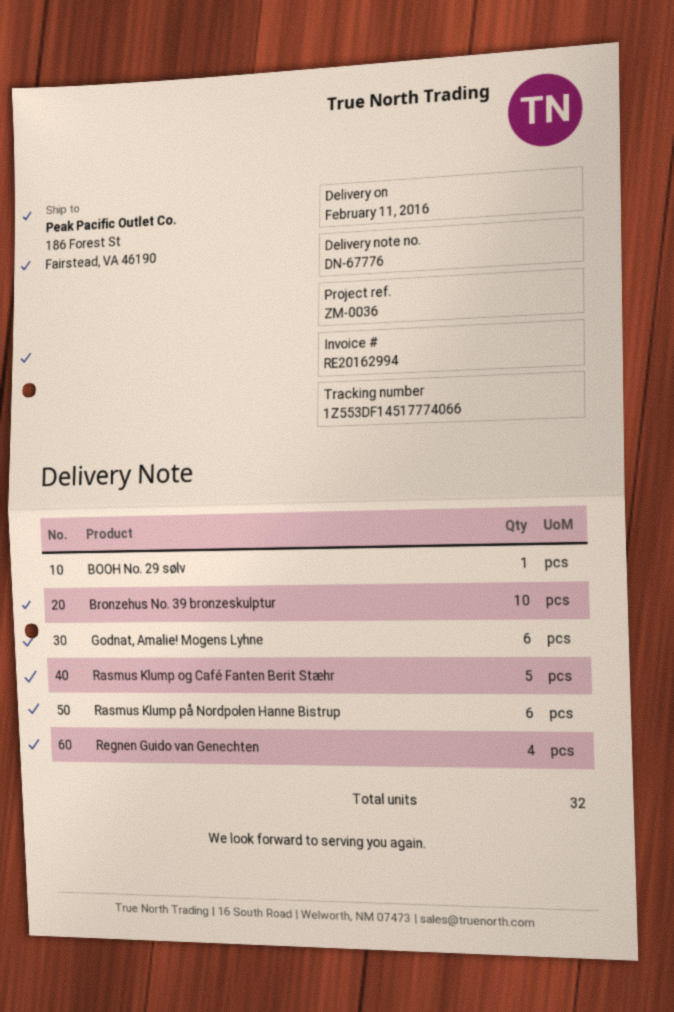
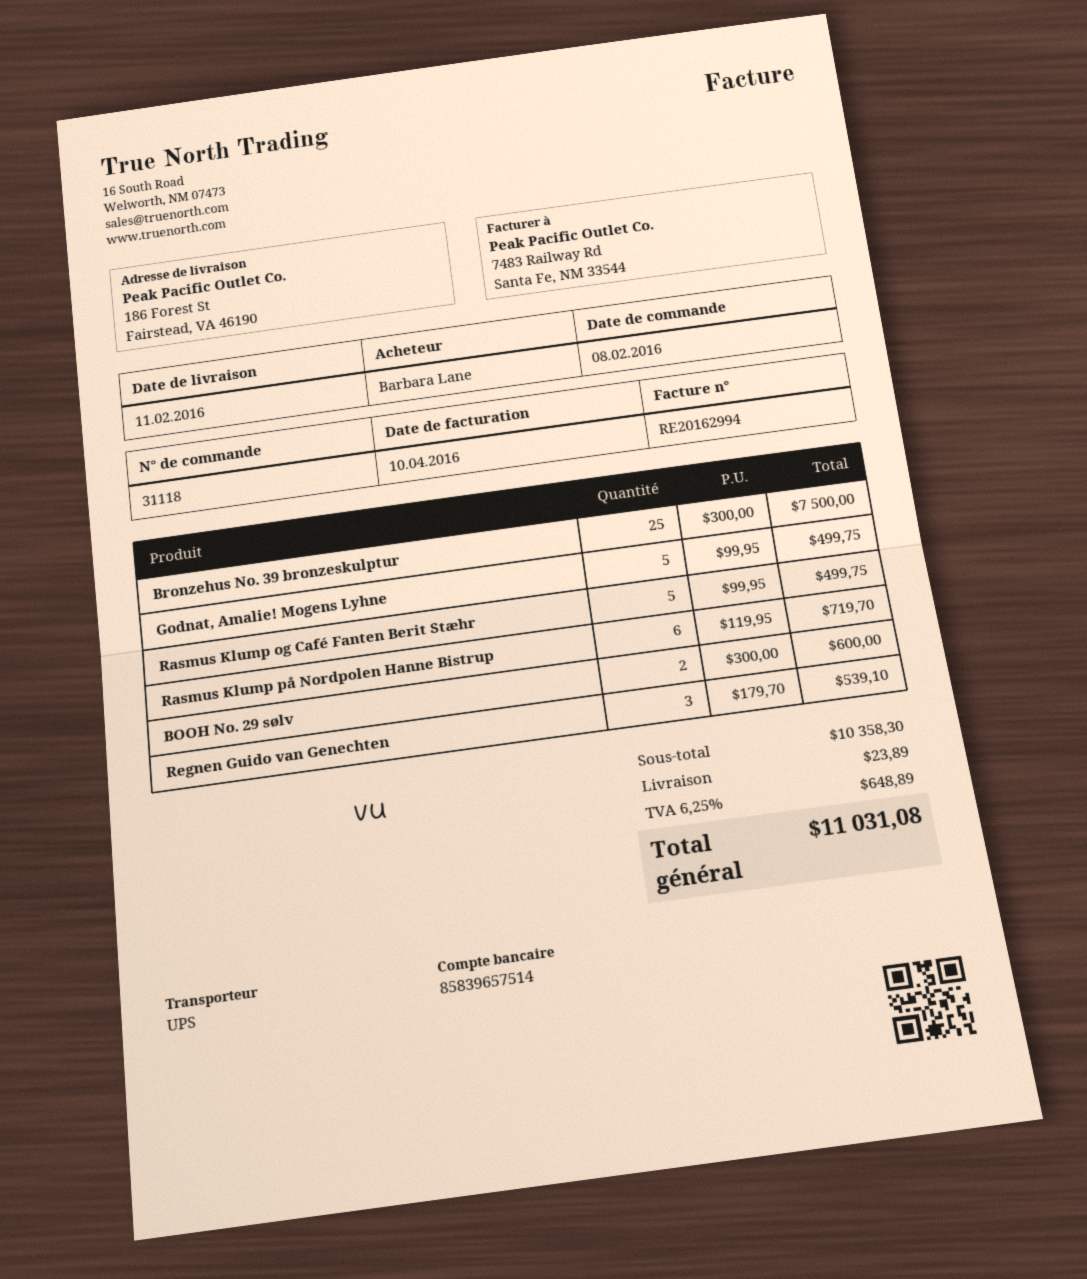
BOOH No. 29 sølv: 1 -> 2
Bronzehus No. 39 bronzeskulptur: 10 -> 25
Godnat, Amalie! Mogens Lyhne: 6 -> 5
Regnen Guido van Genechten: 4 -> 3

